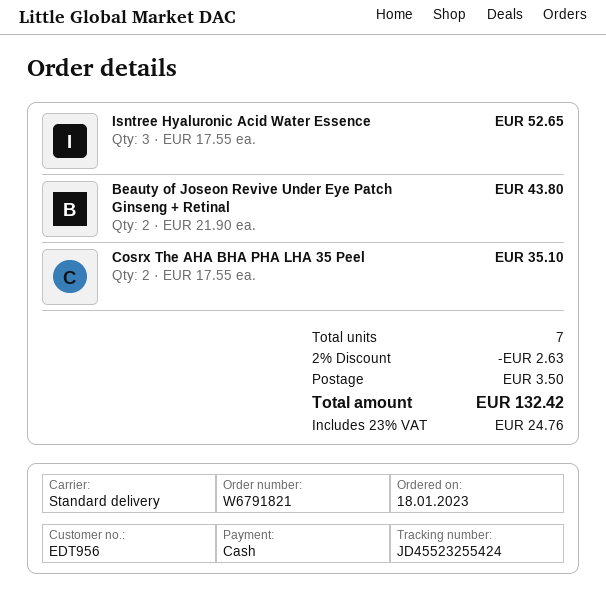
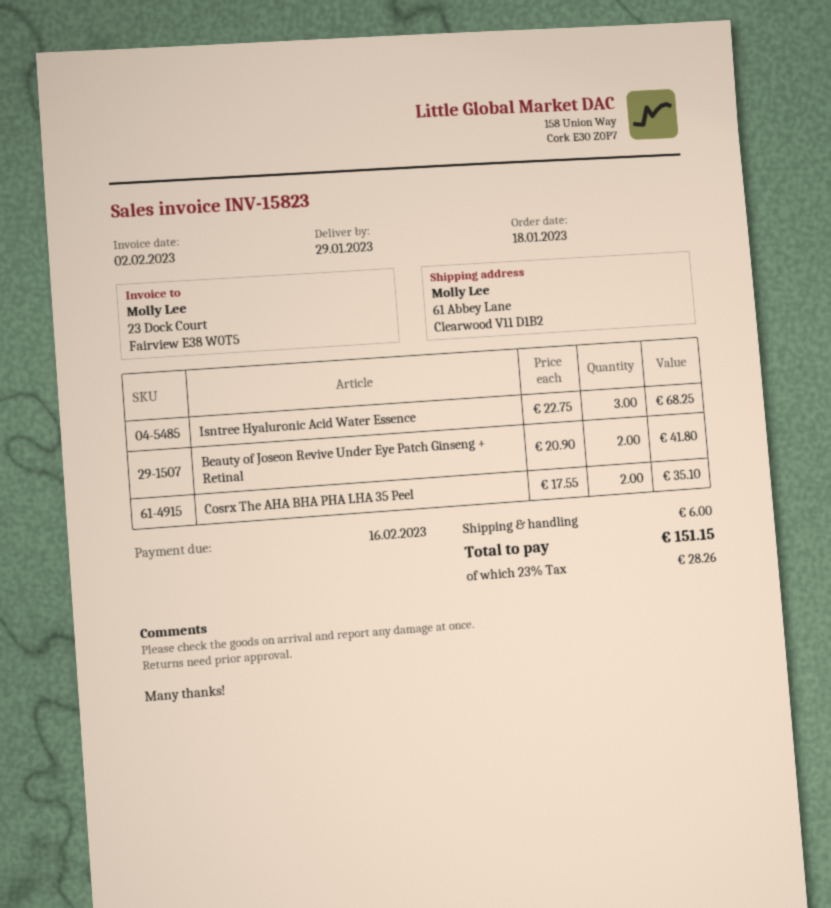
Isntree Hyaluronic Acid Water Essence: 3 x 17.55 = 52.65 -> 3 x 22.75 = 68.25
Beauty of Joseon Revive Under Eye Patch Ginseng + Retinal: 2 x 21.90 = 43.80 -> 2 x 20.90 = 41.80
discount: 2% = 2.63 -> none
shipping: 3.50 -> 6.00
tax: 23% = 24.76 -> 23% = 28.26
total: 132.42 -> 151.15

